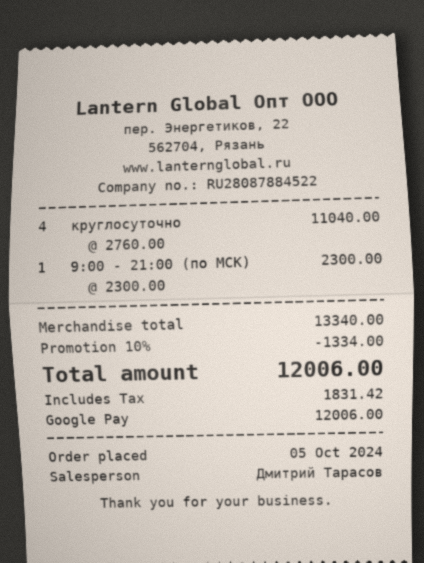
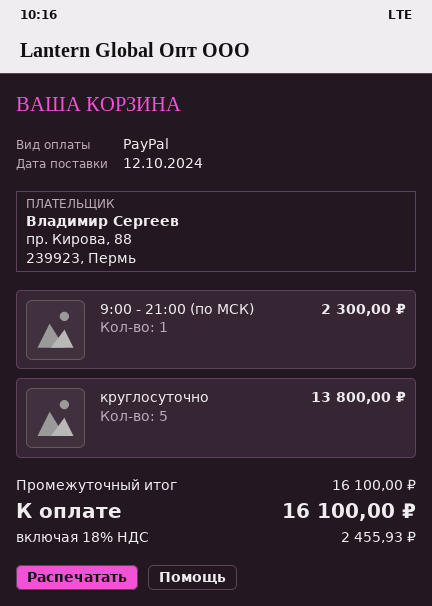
payment method: Google Pay -> PayPal
круглосуточно: 4 for 11040.00 -> 5 for 13800.00
subtotal: 13340.00 -> 16100.00
discount: 10% = 1334.00 -> none
tax: 1831.42 -> 2455.93
total: 12006.00 -> 16100.00

